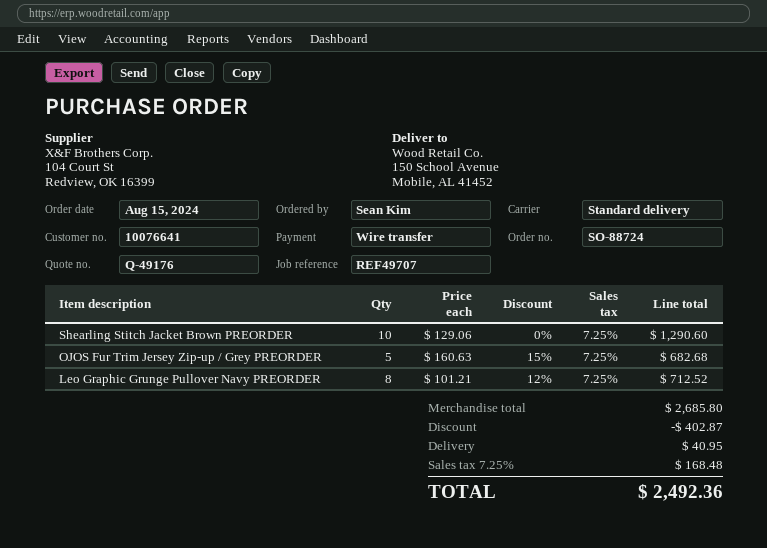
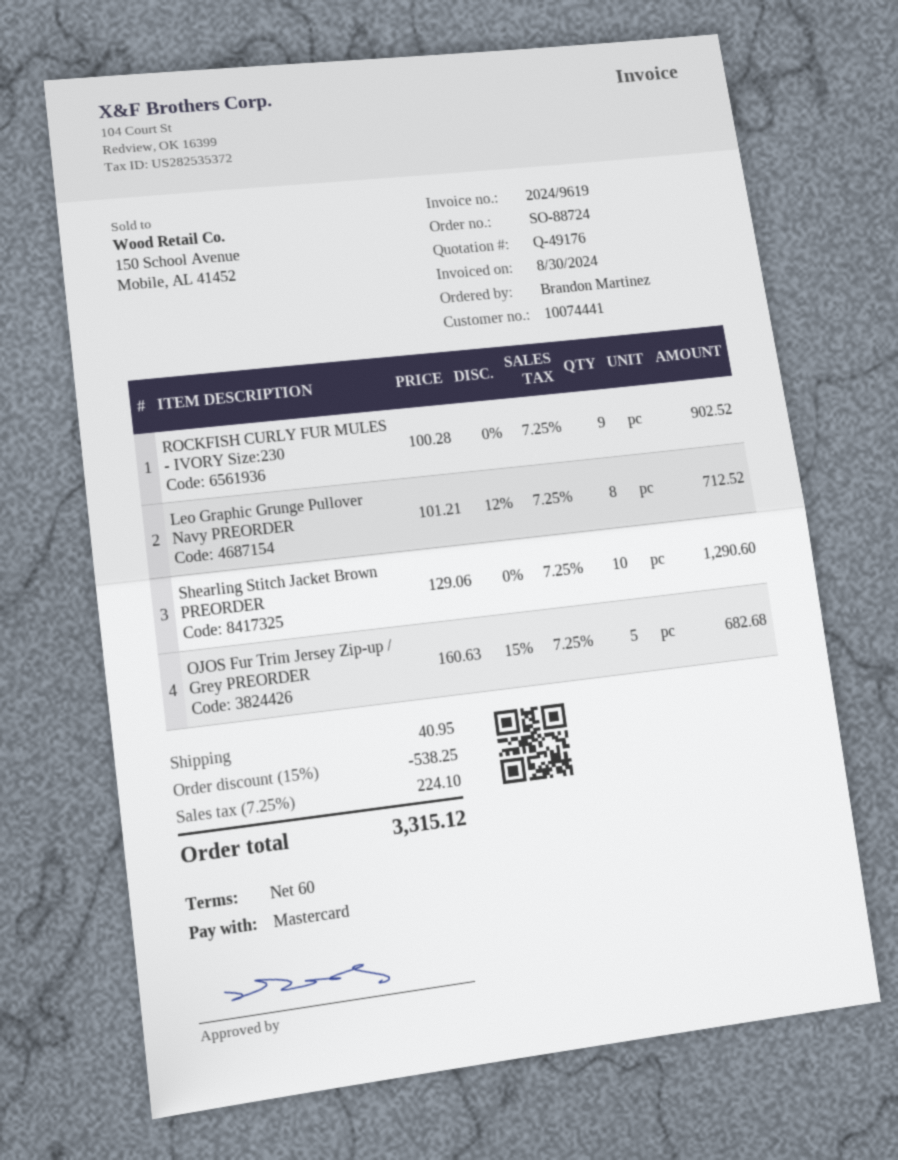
customer number: 10076641 -> 10074441
ordered by: Sean Kim -> Brandon Martinez
payment method: bank transfer -> Mastercard
ROCKFISH CURLY FUR MULES - IVORY Size:230: none -> 9 x 100.28 = 902.52
discount: 402.87 -> 538.25
tax: 7.25% = 168.48 -> 7.25% = 224.10
total: 2492.36 -> 3315.12

